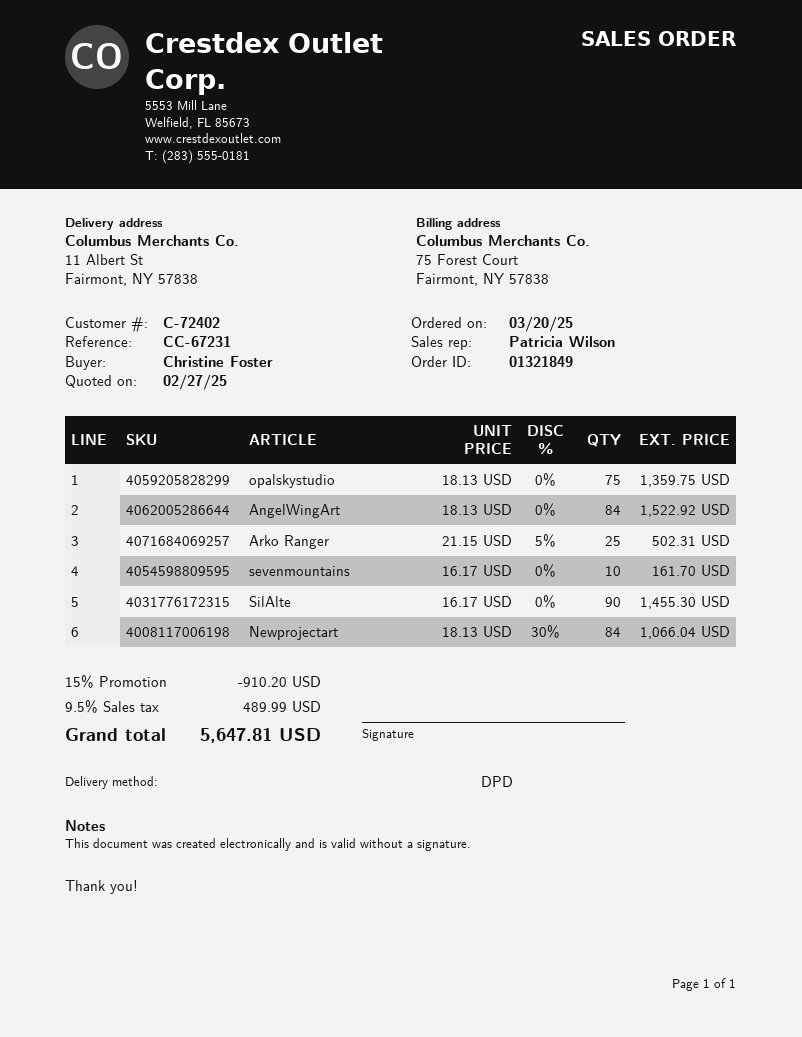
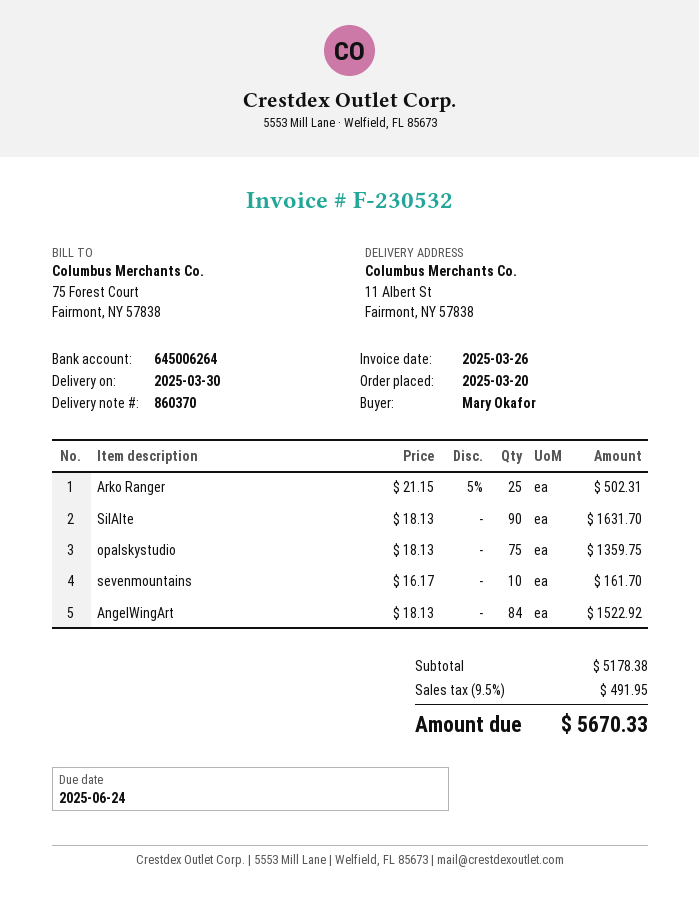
ordered by: Christine Foster -> Mary Okafor
SilAlte: 90 x 16.17 = 1455.30 -> 90 x 18.13 = 1631.70
Newprojectart: 84 x 18.13 - 30% = 1066.04 -> none
discount: 15% = 910.20 -> none
tax: 9.5% = 489.99 -> 9.5% = 491.95
total: 5647.81 -> 5670.33

